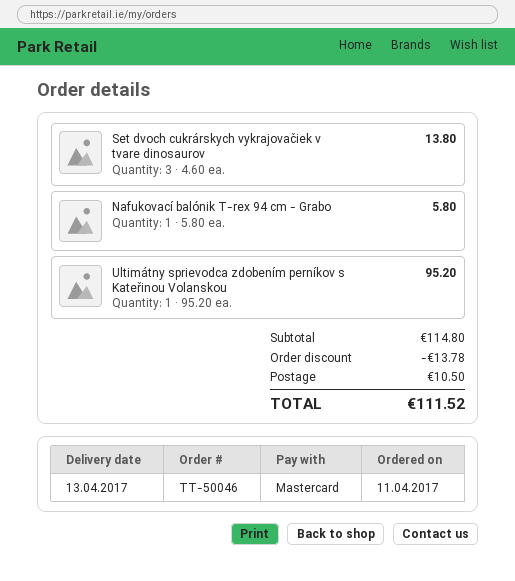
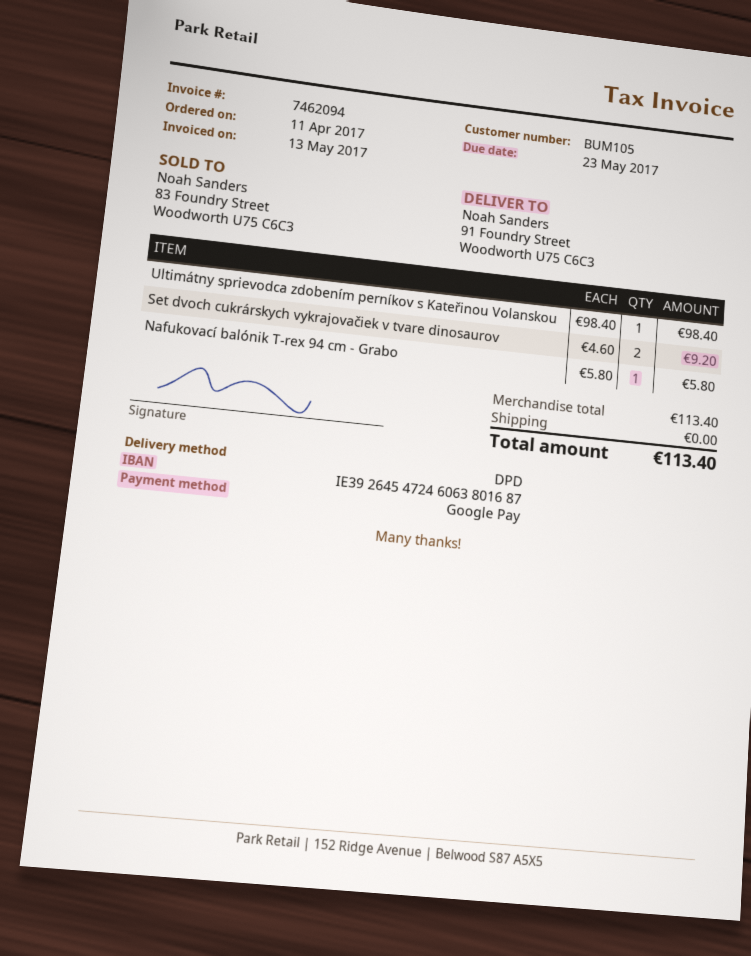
payment method: Mastercard -> Google Pay
Set dvoch cukrárskych vykrajovačiek v tvare dinosaurov: 3 x 4.60 = 13.80 -> 2 x 4.60 = 9.20
Ultimátny sprievodca zdobením perníkov s Kateřinou Volanskou: 1 x 95.20 = 95.20 -> 1 x 98.40 = 98.40
subtotal: 114.80 -> 113.40
discount: 13.78 -> none
shipping: 10.50 -> 0.00
total: 111.52 -> 113.40

